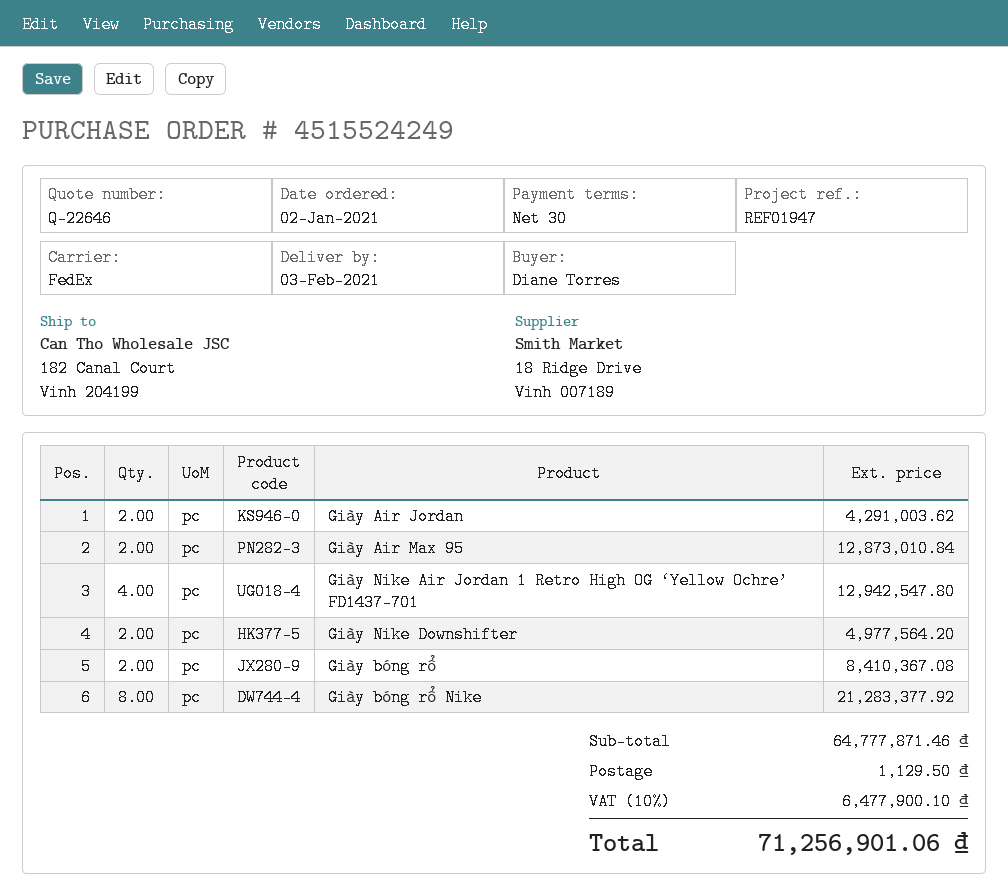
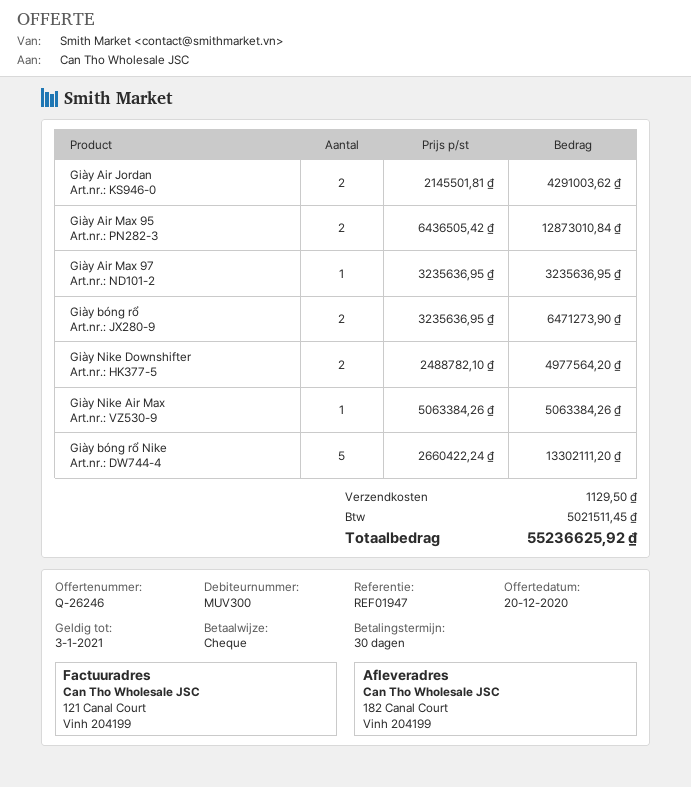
quote number: Q-22646 -> Q-26246
Giày Nike Air Jordan 1 Retro High OG ‘Yellow Ochre’ FD1437-701: 4 for 12942547.80 -> none
Giày bóng rổ: 2 for 8410367.08 -> 2 for 6471273.90
Giày bóng rổ Nike: 8 for 21283377.92 -> 5 for 13302111.20
Giày Air Max 97: none -> 1 for 3235636.95
Giày Nike Air Max: none -> 1 for 5063384.26
tax: 6477900.10 -> 5021511.45
total: 71256901.06 -> 55236625.92

